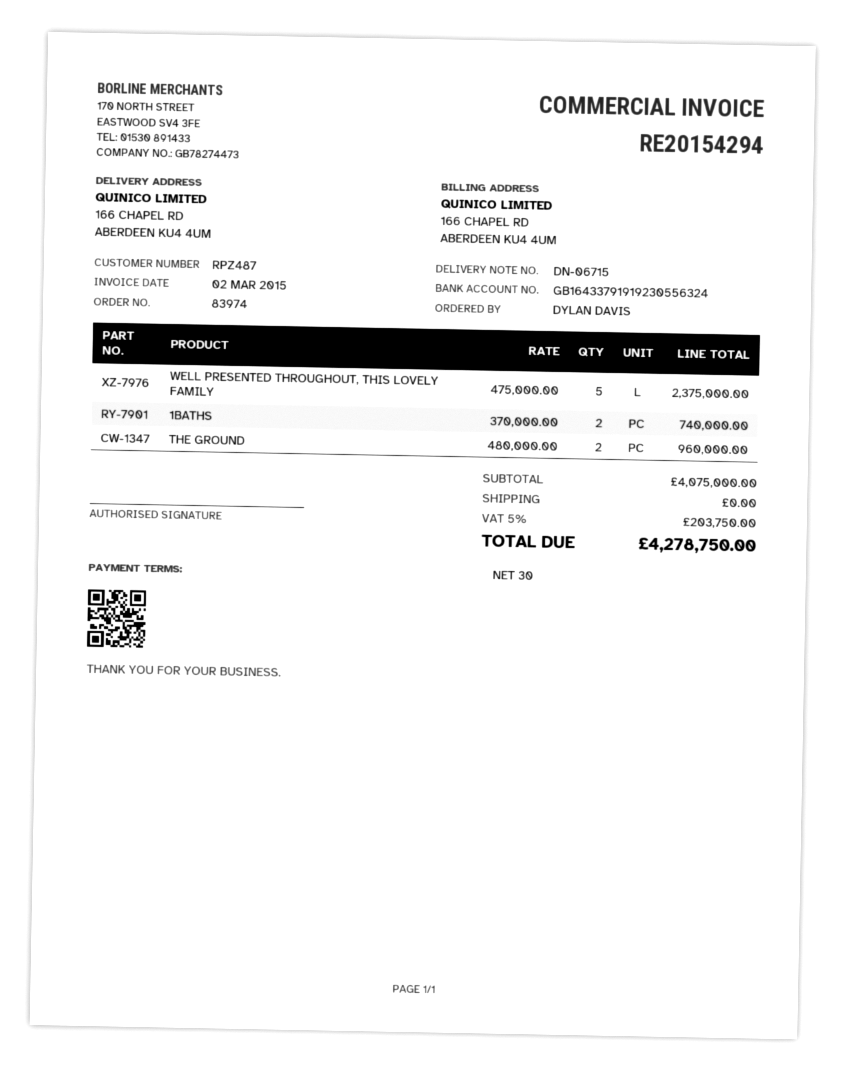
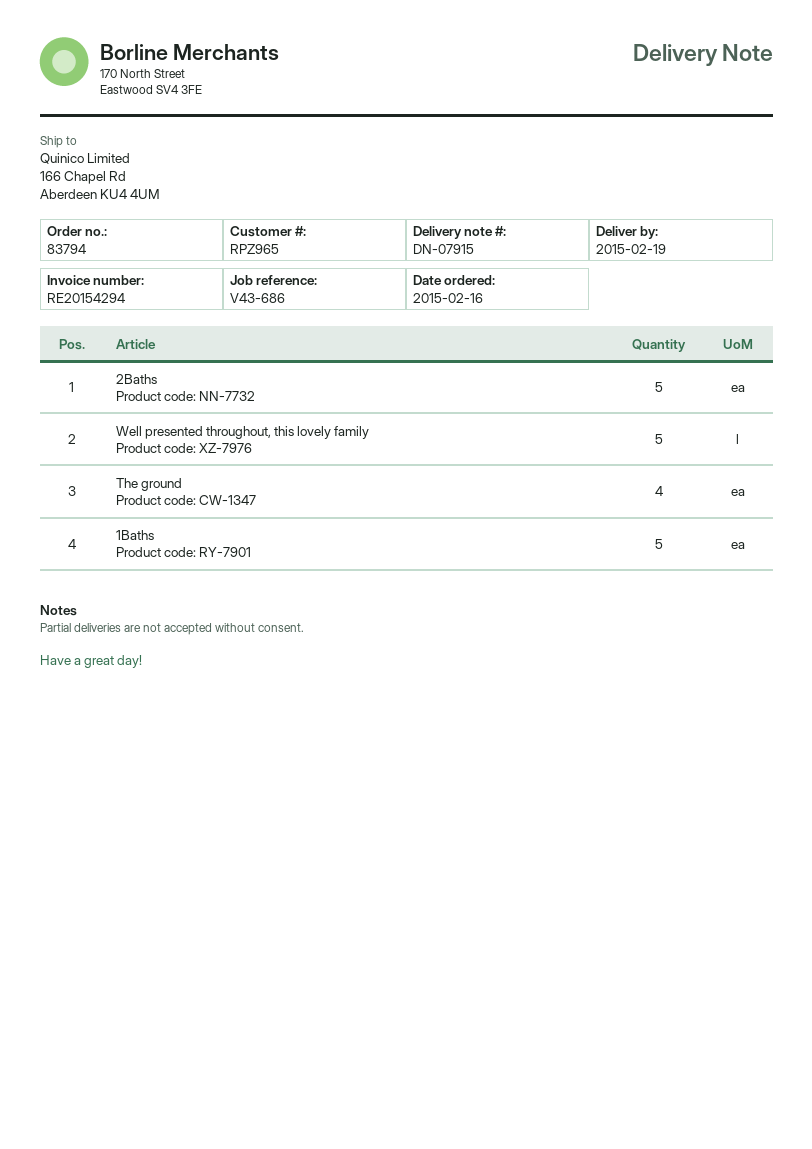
order number: 83974 -> 83794
delivery note number: DN-06715 -> DN-07915
customer number: RPZ487 -> RPZ965
1BATHS: 2 -> 5
THE GROUND: 2 -> 4
2Baths: none -> 5

